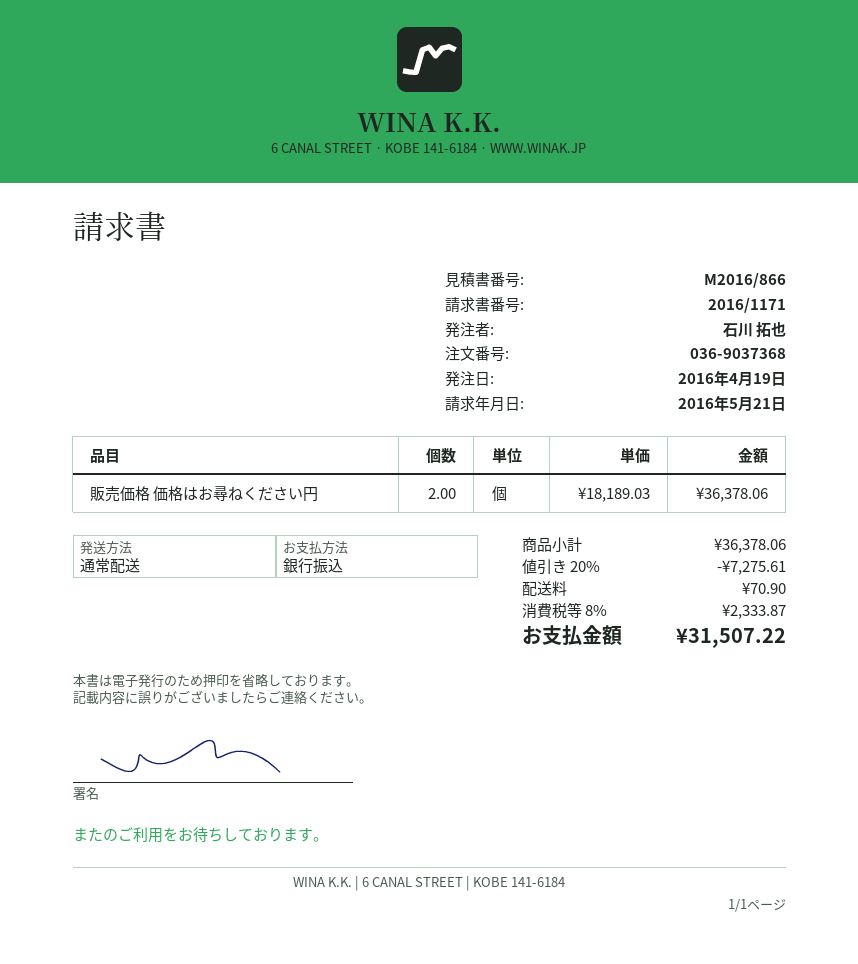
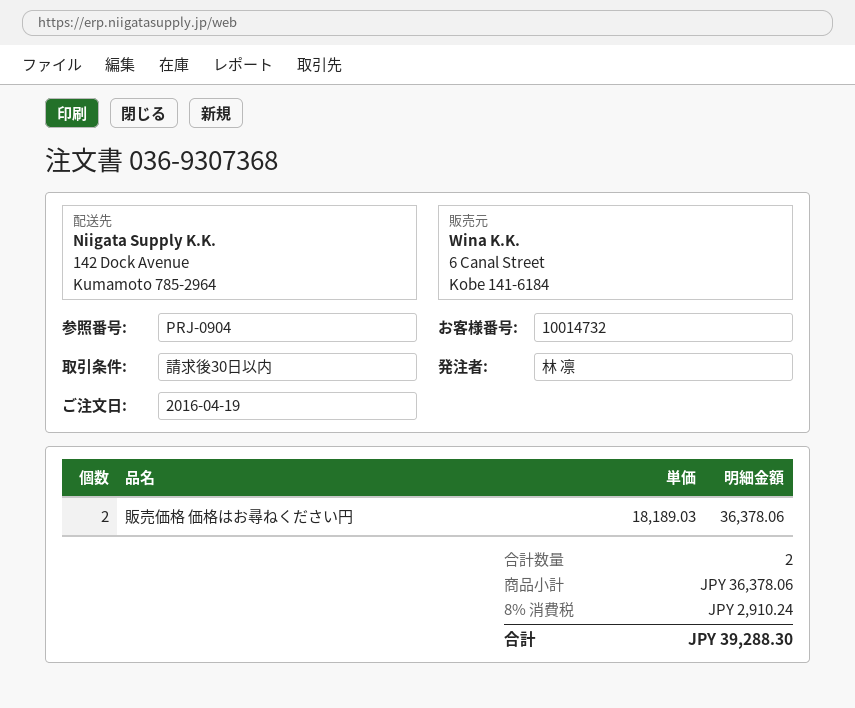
order number: 036-9037368 -> 036-9307368
ordered by: 石川 拓也 -> 林 凛
discount: 20% = 7275.61 -> none
shipping: 70.90 -> none
tax: 8% = 2333.87 -> 8% = 2910.24
total: 31507.22 -> 39288.30

